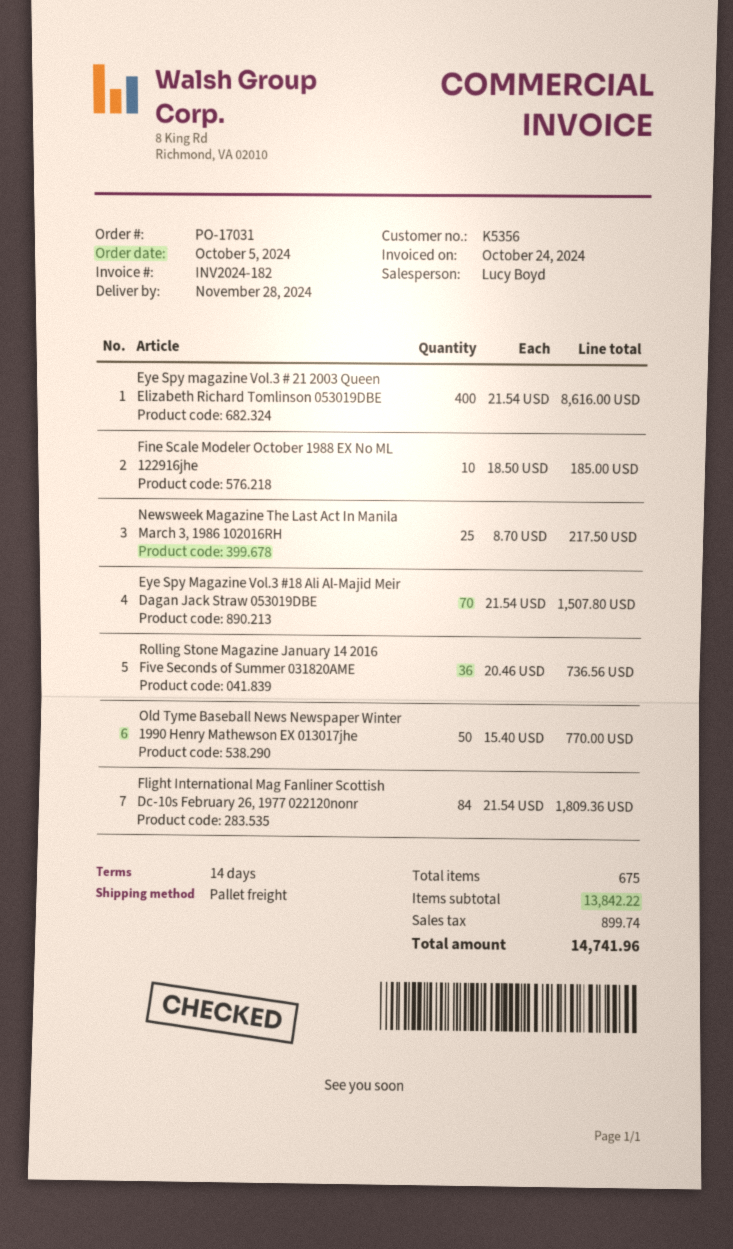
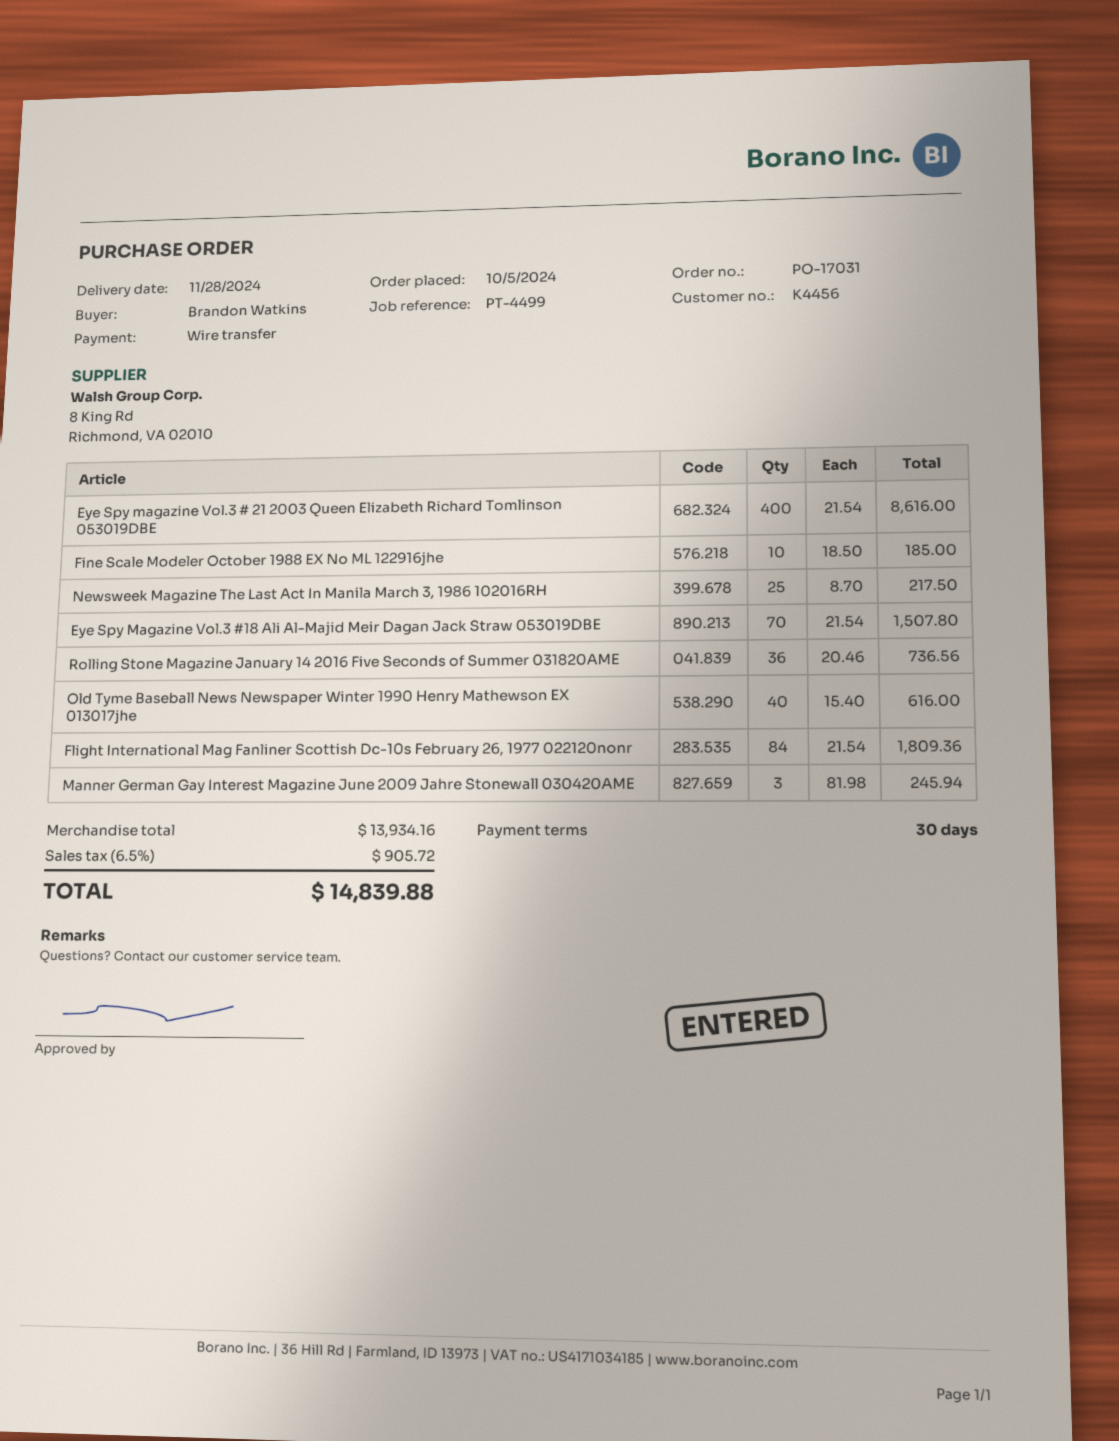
payment terms: 14 days -> 30 days
customer number: K5356 -> K4456
Old Tyme Baseball News Newspaper Winter 1990 Henry Mathewson EX 013017jhe: 50 x 15.40 = 770.00 -> 40 x 15.40 = 616.00
Manner German Gay Interest Magazine June 2009 Jahre Stonewall 030420AME: none -> 3 x 81.98 = 245.94
subtotal: 13842.22 -> 13934.16
tax: 899.74 -> 905.72
total: 14741.96 -> 14839.88

